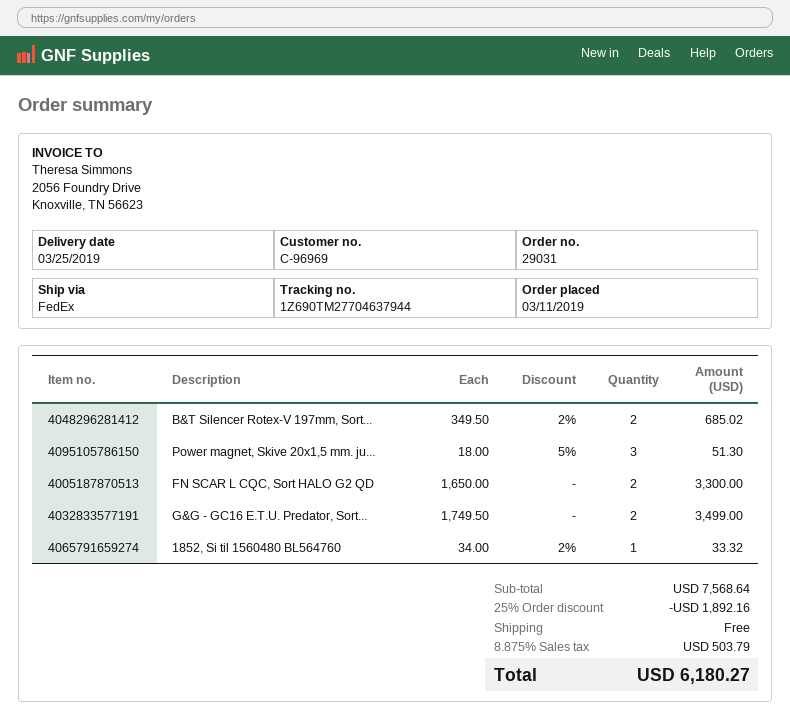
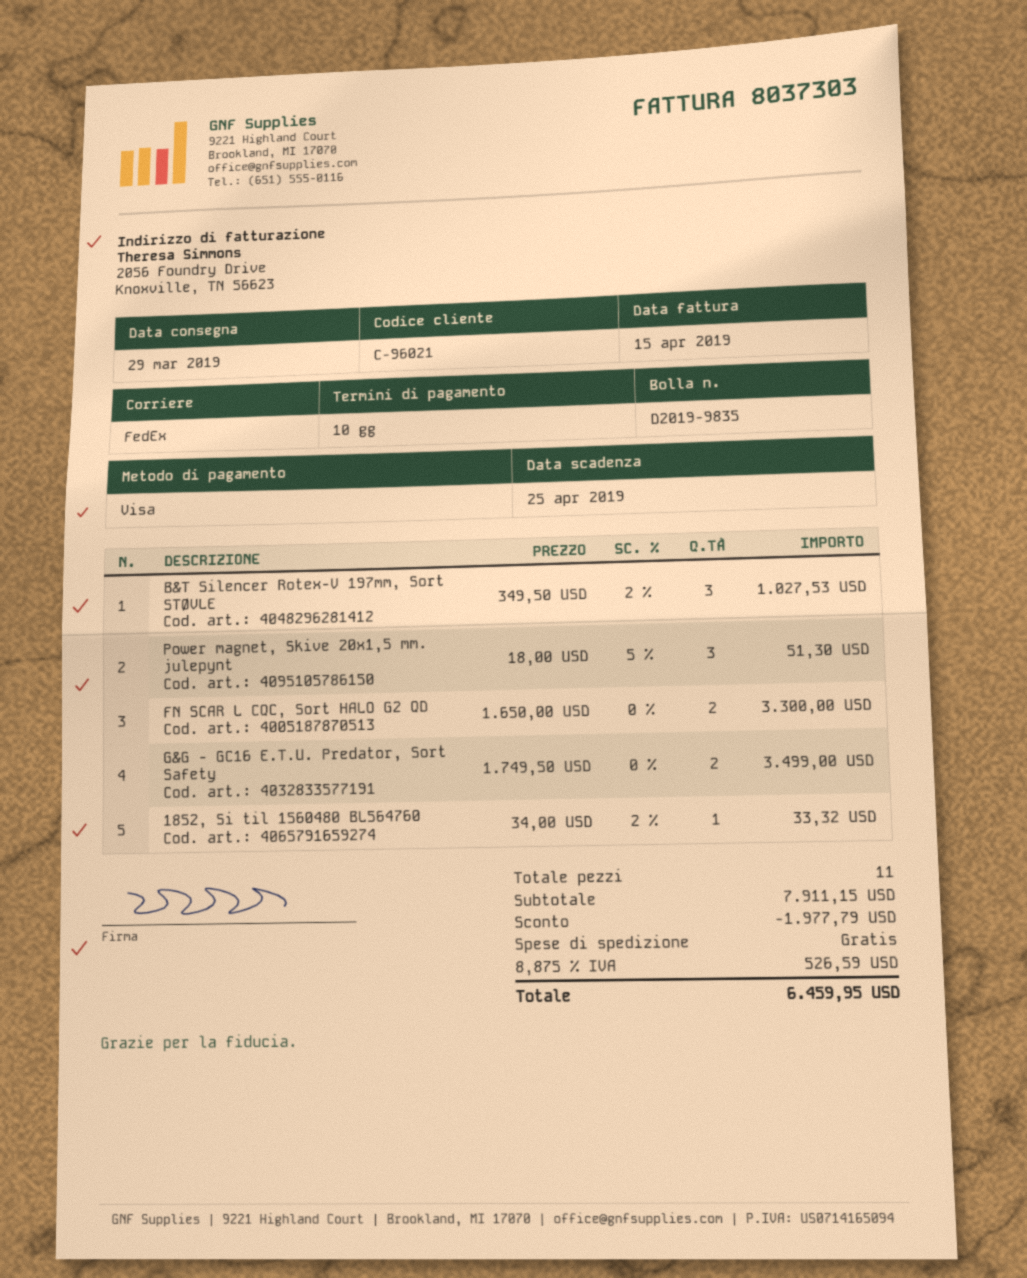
delivery date: 2019-03-25 -> 2019-03-29
customer number: C-96969 -> C-96021
B&T Silencer Rotex-V 197mm, Sort...: 2 x 349.50 - 2% = 685.02 -> 3 x 349.50 - 2% = 1027.53
subtotal: 7568.64 -> 7911.15
discount: 1892.16 -> 1977.79
tax: 8.875% = 503.79 -> 8.875% = 526.59
total: 6180.27 -> 6459.95

